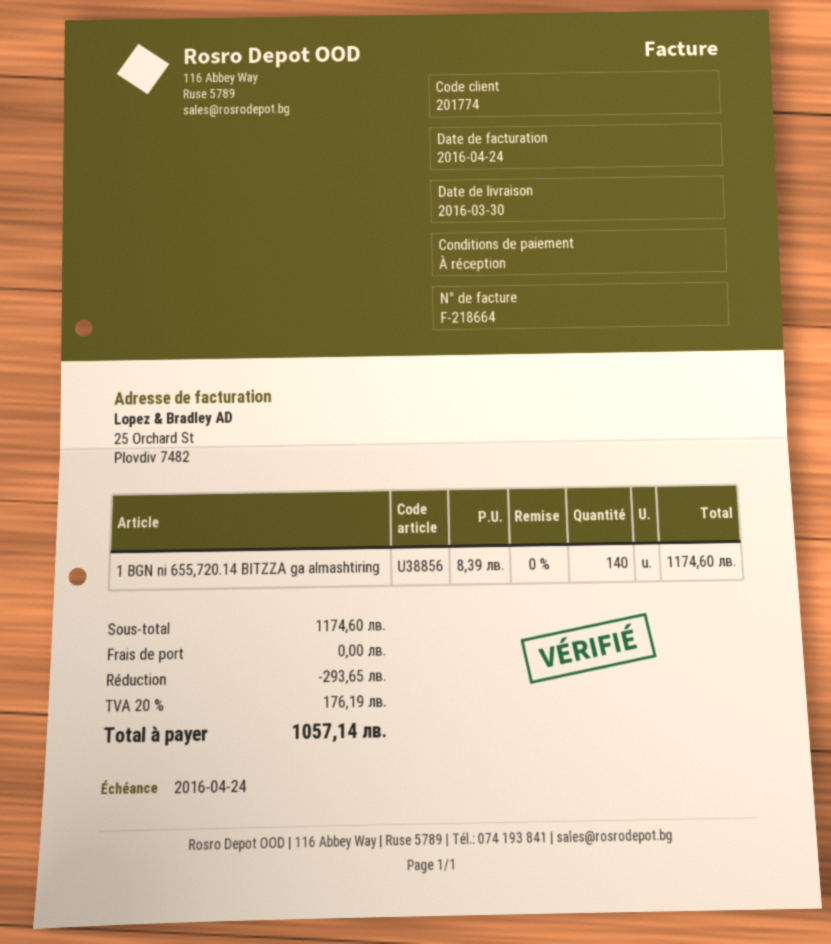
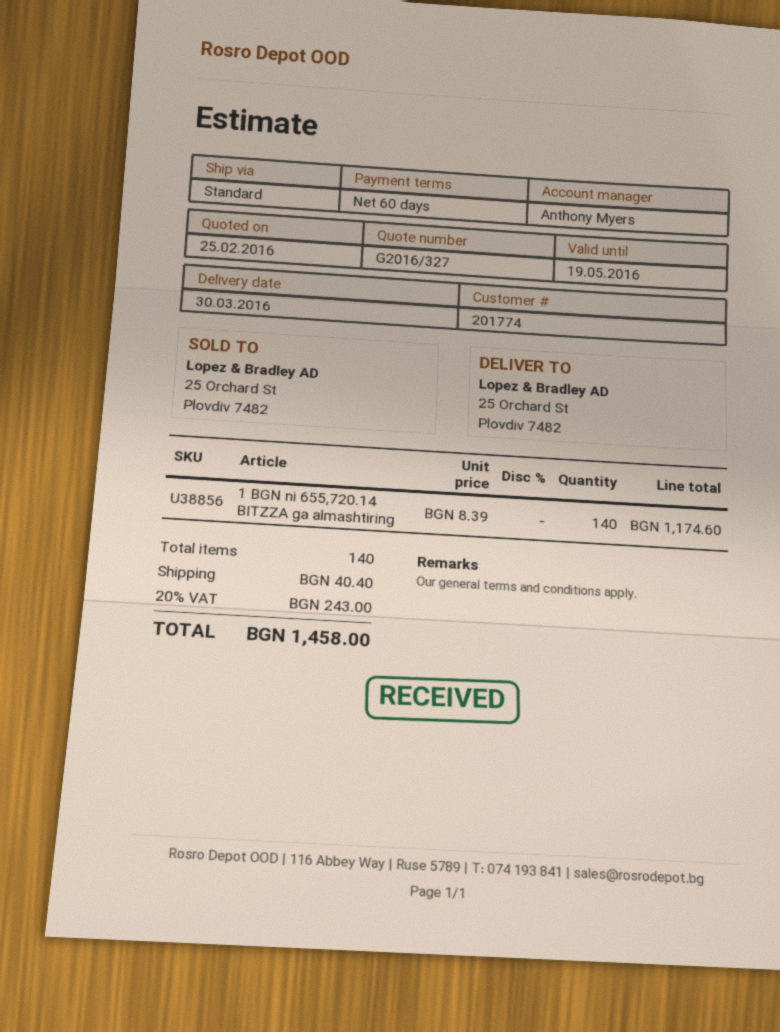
payment terms: on receipt -> 60 days
discount: 293.65 -> none
shipping: 0.00 -> 40.40
tax: 20% = 176.19 -> 20% = 243.00
total: 1057.14 -> 1458.00

